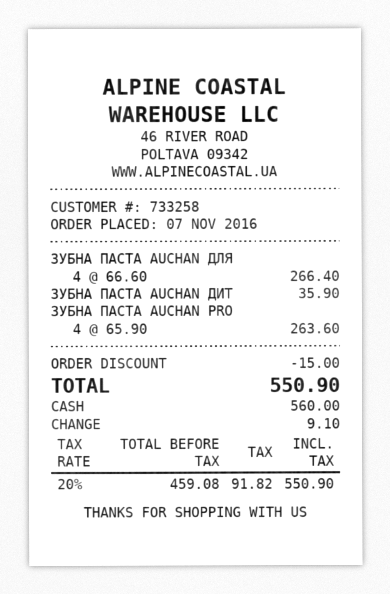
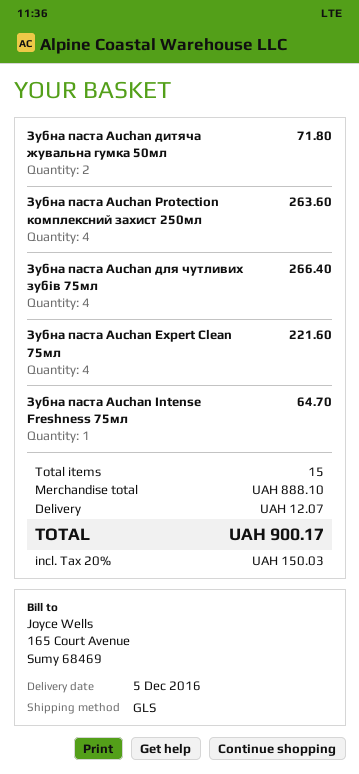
ЗУБНА ПАСТА AUCHAN ДИТ: 1 for 35.90 -> 2 for 71.80
Зубна паста Auchan Expert Clean 75мл: none -> 4 for 221.60
Зубна паста Auchan Intense Freshness 75мл: none -> 1 for 64.70
discount: 15.00 -> none
shipping: none -> 12.07
tax: 20% = 91.82 -> 20% = 150.03
total: 550.90 -> 900.17

